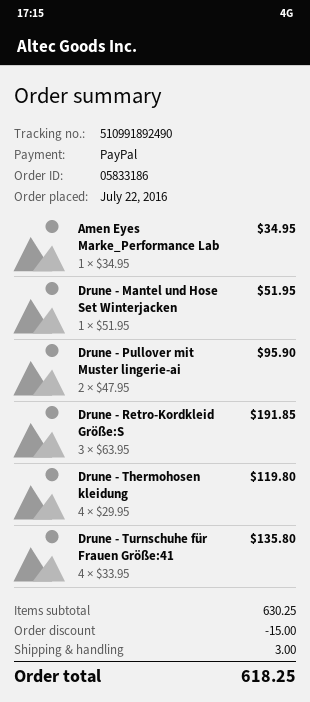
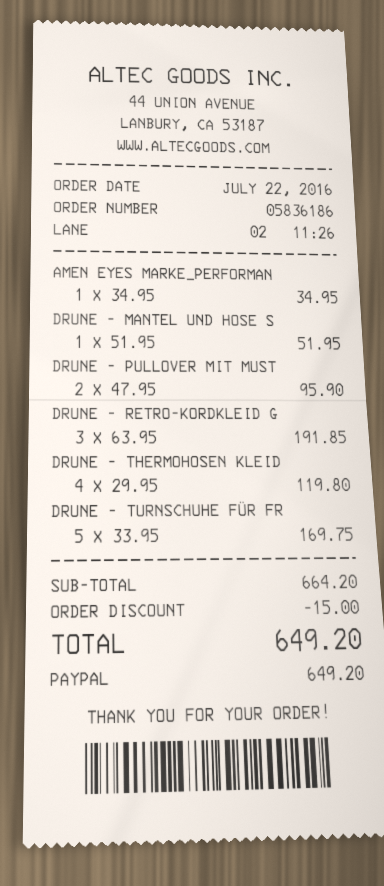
order number: 05833186 -> 05836186
Drune - Turnschuhe für Frauen Größe:41: 4 x 33.95 = 135.80 -> 5 x 33.95 = 169.75
subtotal: 630.25 -> 664.20
shipping: 3.00 -> none
total: 618.25 -> 649.20

